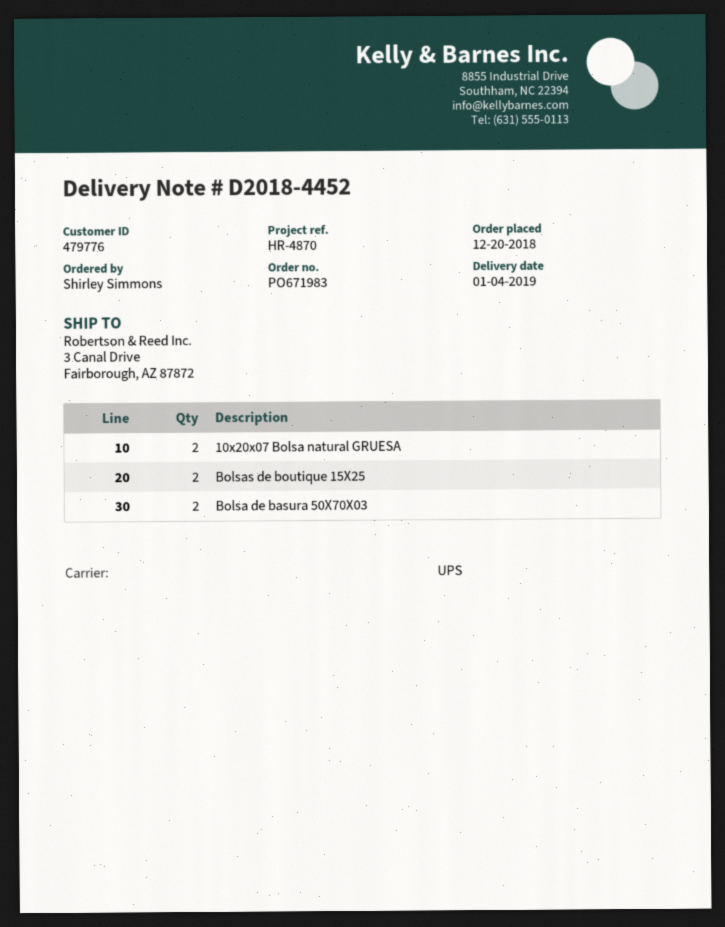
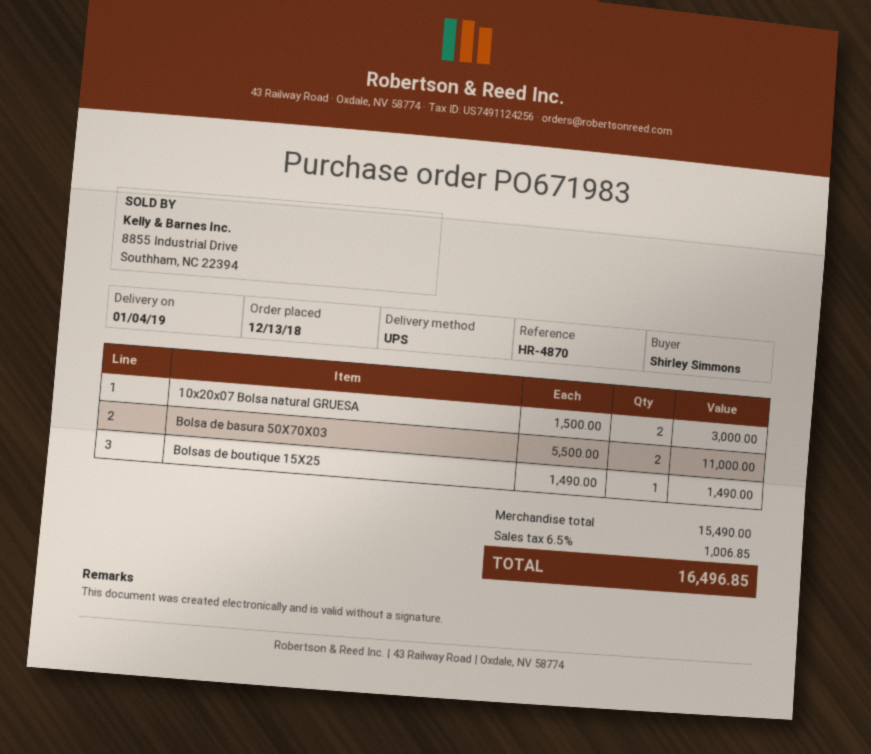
order date: 2018-12-20 -> 2018-12-13
Bolsas de boutique 15X25: 2 -> 1

